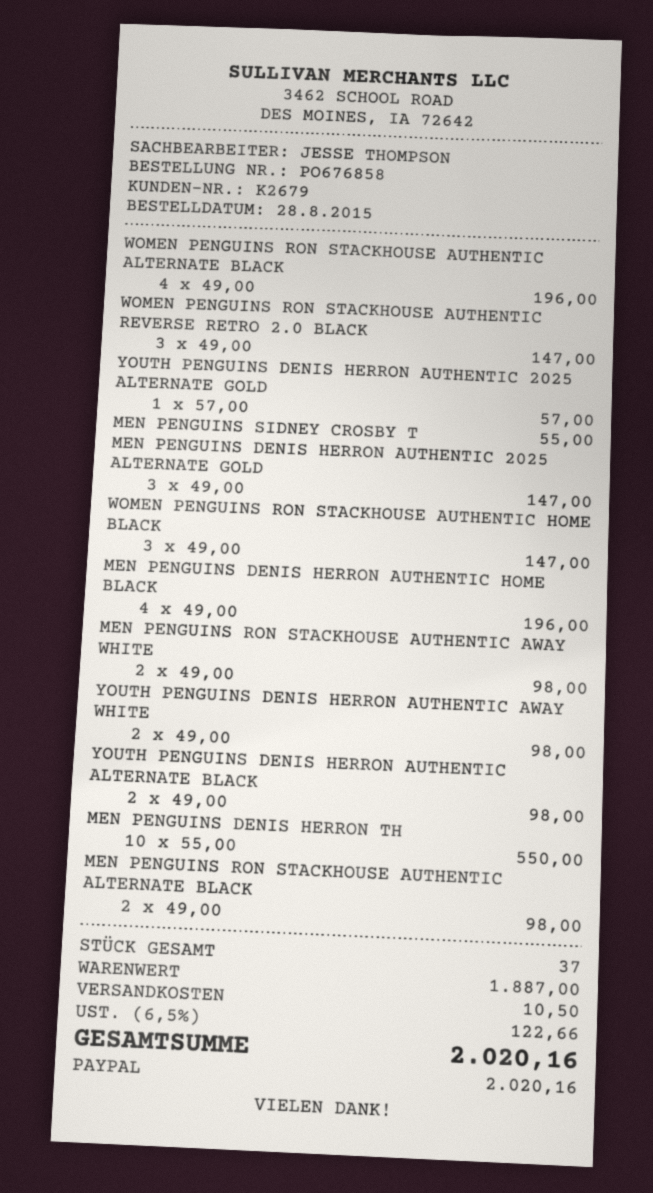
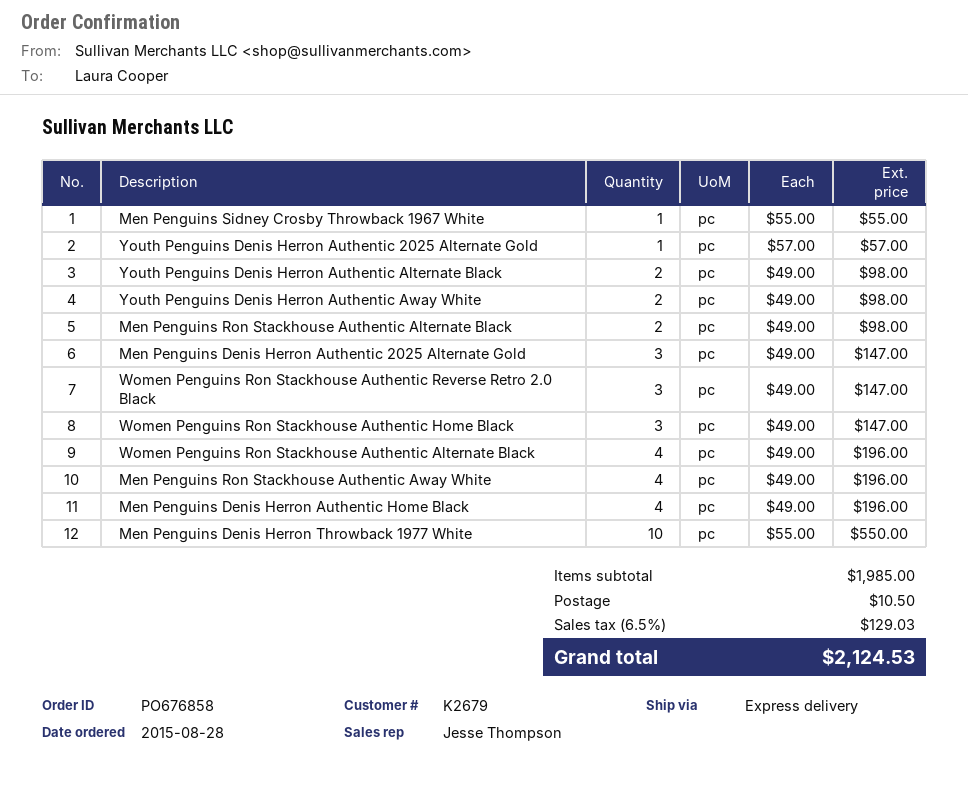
MEN PENGUINS RON STACKHOUSE AUTHENTIC AWAY WHITE: 2 x 49.00 = 98.00 -> 4 x 49.00 = 196.00
subtotal: 1887.00 -> 1985.00
tax: 6.5% = 122.66 -> 6.5% = 129.03
total: 2020.16 -> 2124.53

